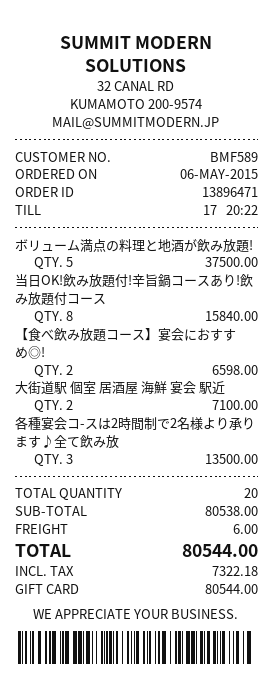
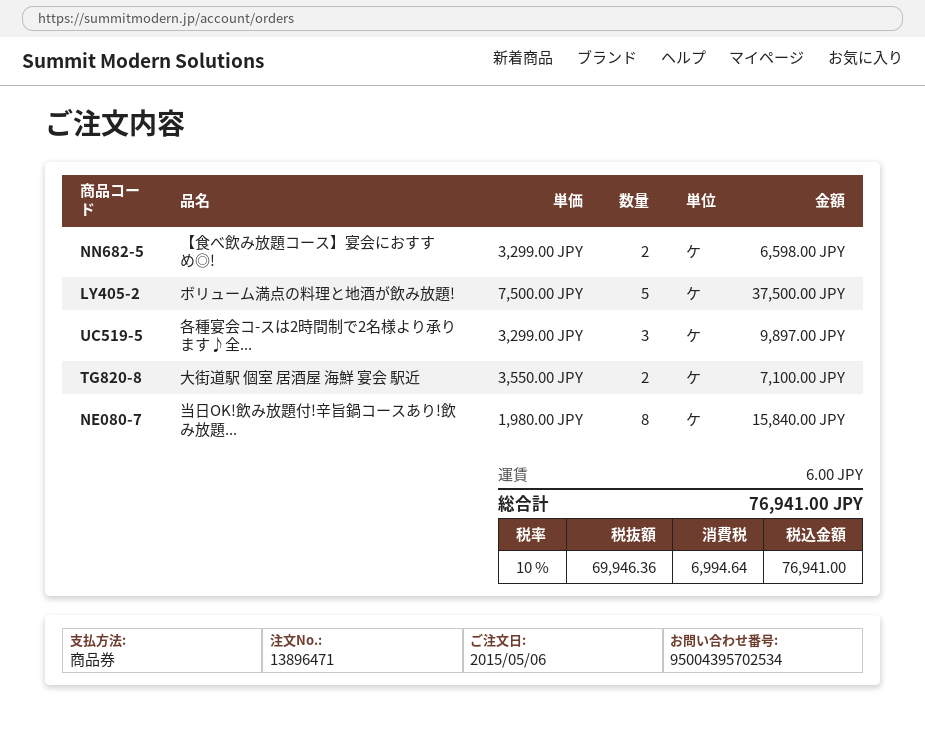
各種宴会コ-スは2時間制で2名様より承ります♪全て飲み放: 3 for 13500.00 -> 3 for 9897.00
tax: 7322.18 -> 6994.64
total: 80544.00 -> 76941.00

